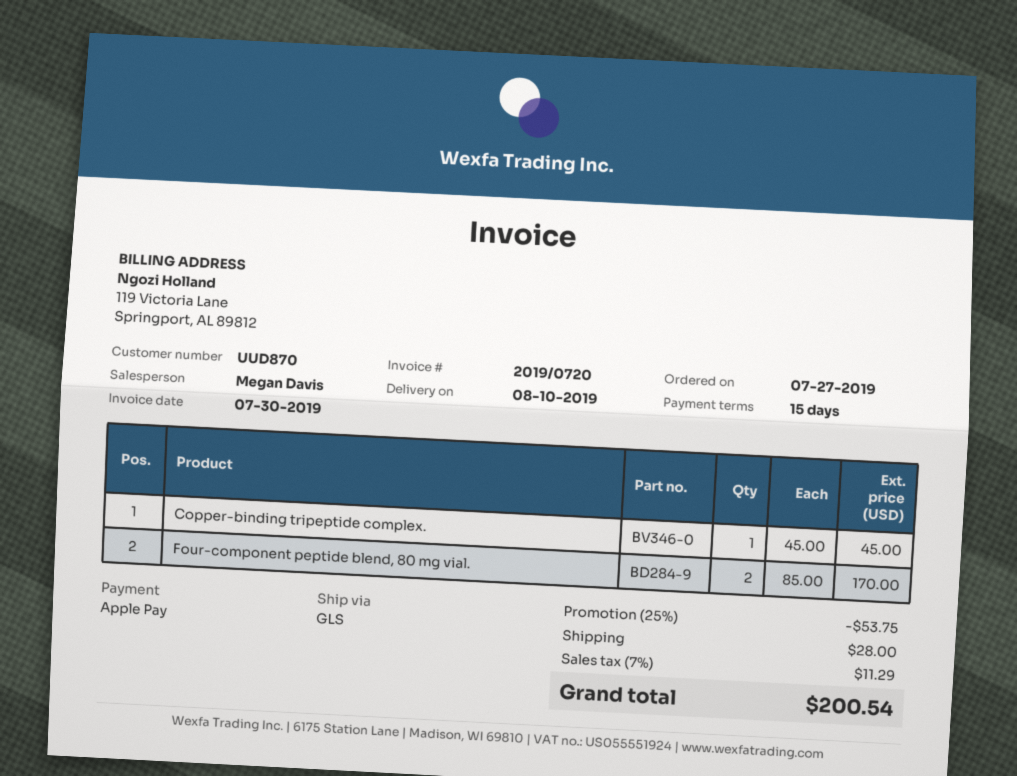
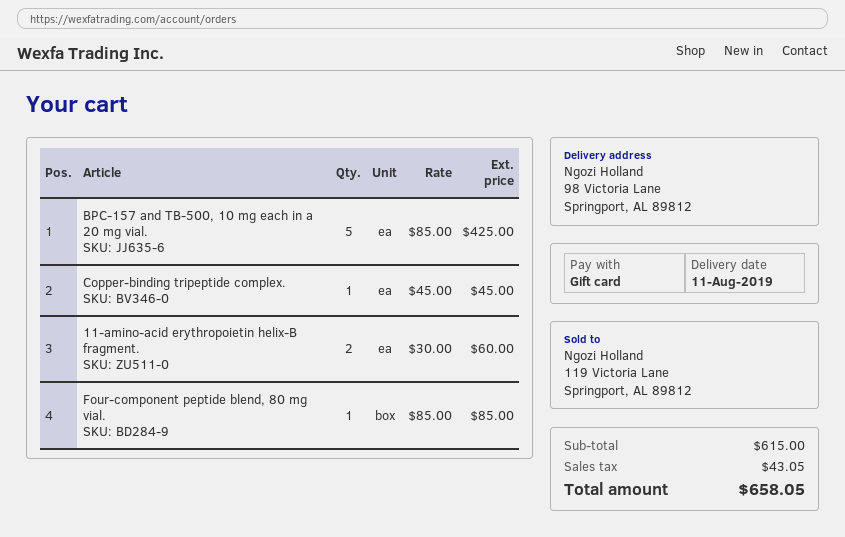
delivery date: 2019-08-10 -> 2019-08-11
payment method: Apple Pay -> gift card
Four-component peptide blend, 80 mg vial.: 2 x 85.00 = 170.00 -> 1 x 85.00 = 85.00
BPC-157 and TB-500, 10 mg each in a 20 mg vial.: none -> 5 x 85.00 = 425.00
11-amino-acid erythropoietin helix-B fragment.: none -> 2 x 30.00 = 60.00
discount: 25% = 53.75 -> none
shipping: 28.00 -> none
tax: 11.29 -> 43.05
total: 200.54 -> 658.05

